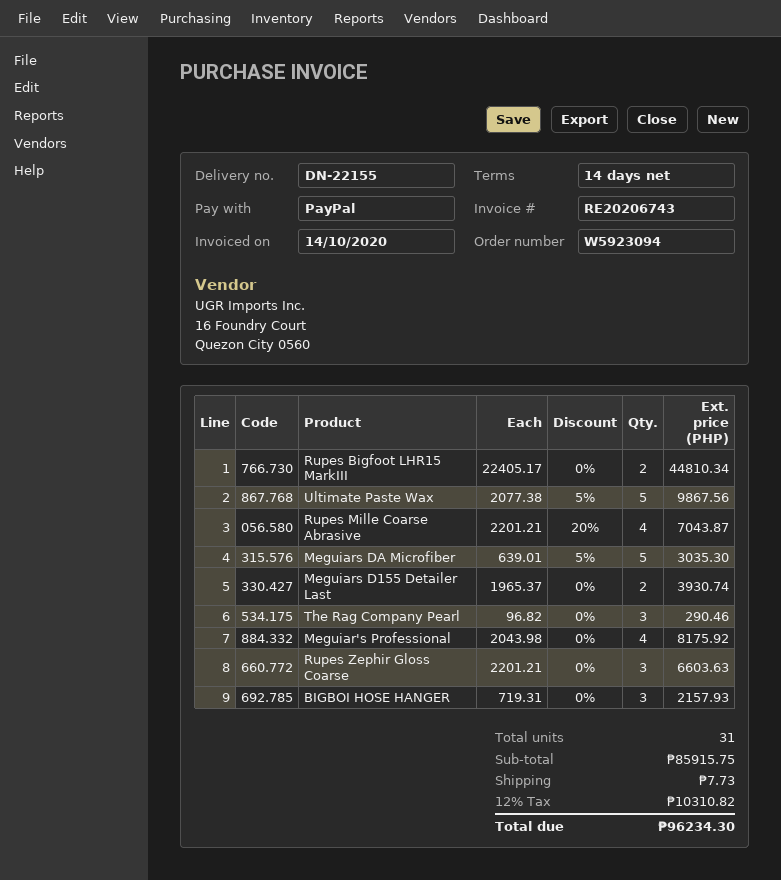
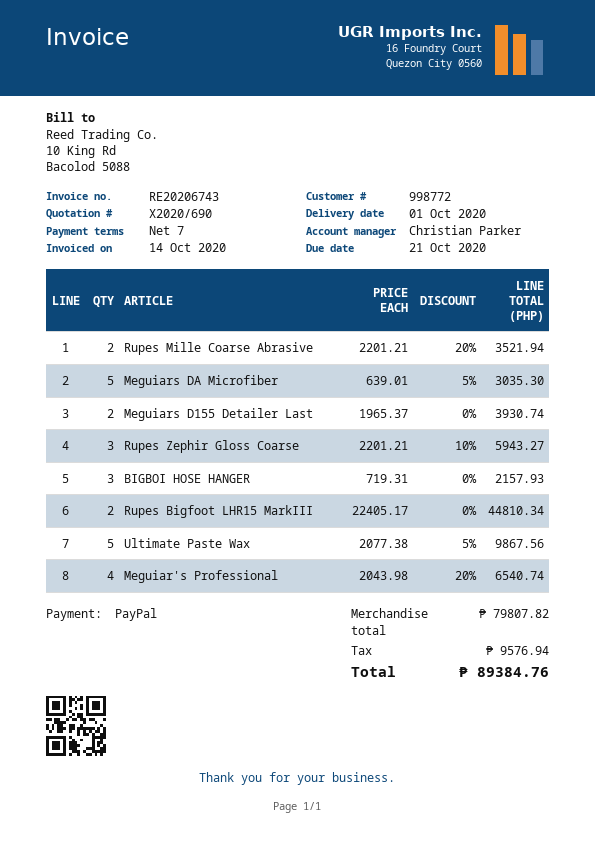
payment terms: 14 days -> 7 days
Rupes Mille Coarse Abrasive: 4 x 2201.21 - 20% = 7043.87 -> 2 x 2201.21 - 20% = 3521.94
The Rag Company Pearl: 3 x 96.82 = 290.46 -> none
Meguiar's Professional: 4 x 2043.98 = 8175.92 -> 4 x 2043.98 - 20% = 6540.74
Rupes Zephir Gloss Coarse: 3 x 2201.21 = 6603.63 -> 3 x 2201.21 - 10% = 5943.27
subtotal: 85915.75 -> 79807.82
shipping: 7.73 -> none
tax: 10310.82 -> 9576.94
total: 96234.30 -> 89384.76

